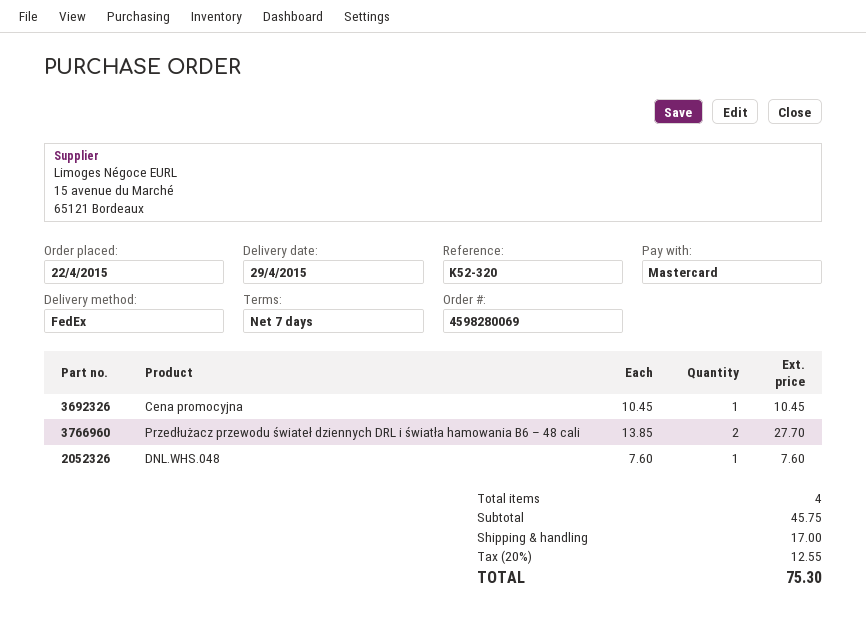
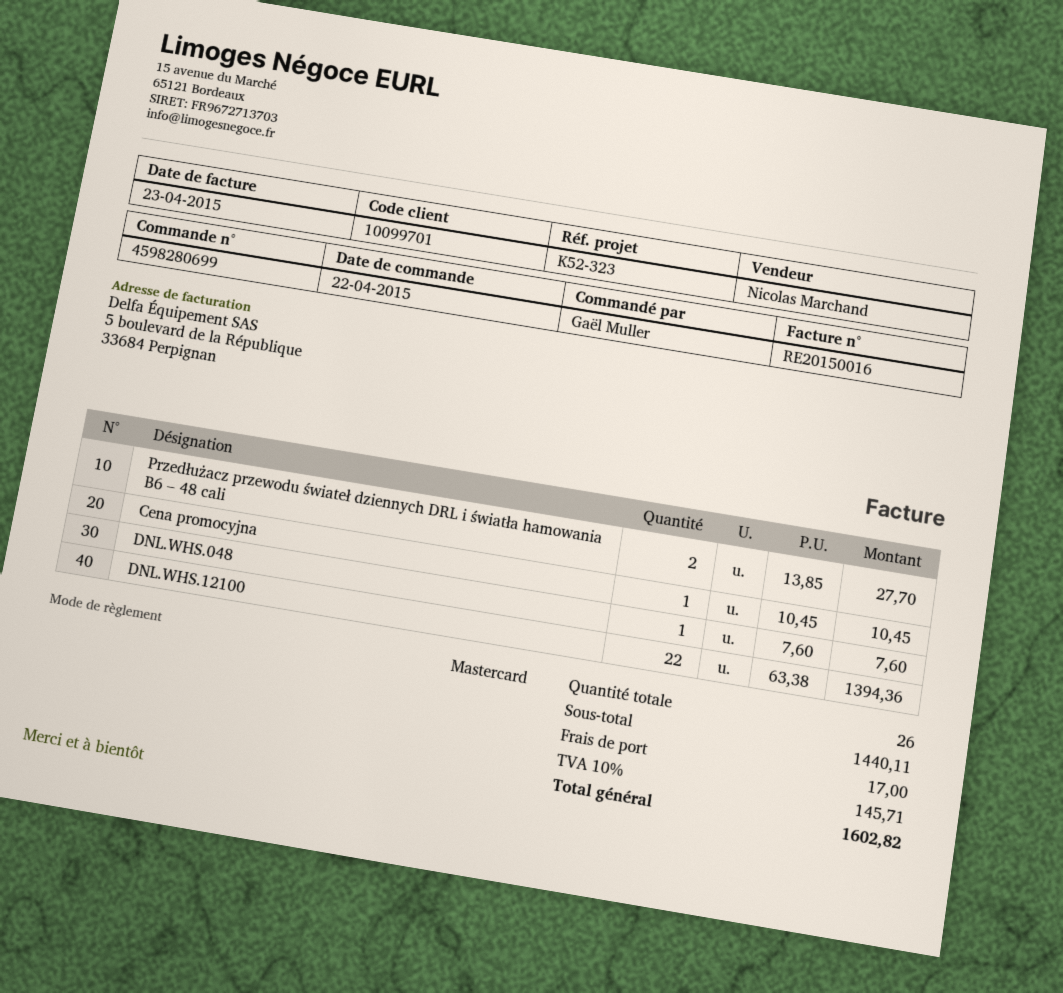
order number: 4598280069 -> 4598280699
reference: K52-320 -> K52-323
DNL.WHS.12100: none -> 22 x 63.38 = 1394.36
total quantity: 4 -> 26
subtotal: 45.75 -> 1440.11
tax: 20% = 12.55 -> 10% = 145.71
total: 75.30 -> 1602.82

